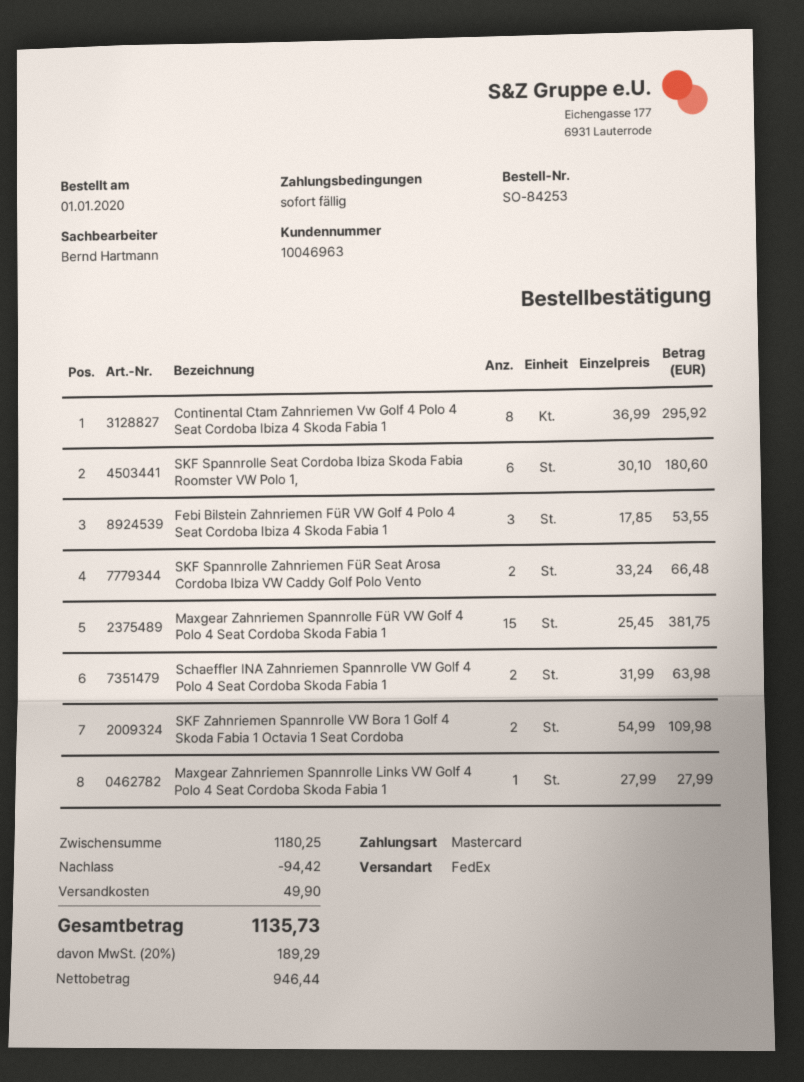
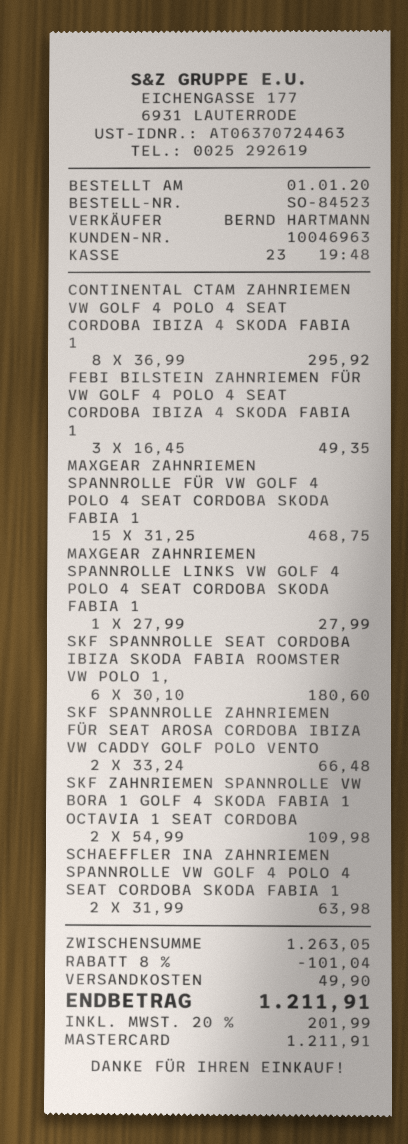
order number: SO-84253 -> SO-84523
Febi Bilstein Zahnriemen FüR VW Golf 4 Polo 4 Seat Cordoba Ibiza 4 Skoda Fabia 1: 3 x 17.85 = 53.55 -> 3 x 16.45 = 49.35
Maxgear Zahnriemen Spannrolle FüR VW Golf 4 Polo 4 Seat Cordoba Skoda Fabia 1: 15 x 25.45 = 381.75 -> 15 x 31.25 = 468.75
subtotal: 1180.25 -> 1263.05
discount: 94.42 -> 101.04
tax: 20% = 189.29 -> 20% = 201.99
total: 1135.73 -> 1211.91

